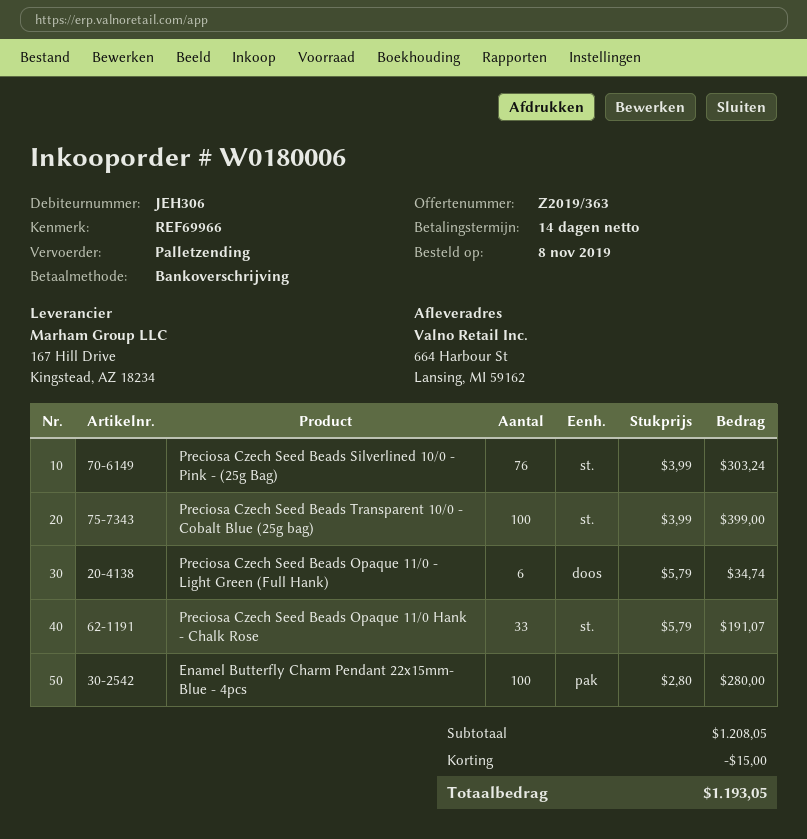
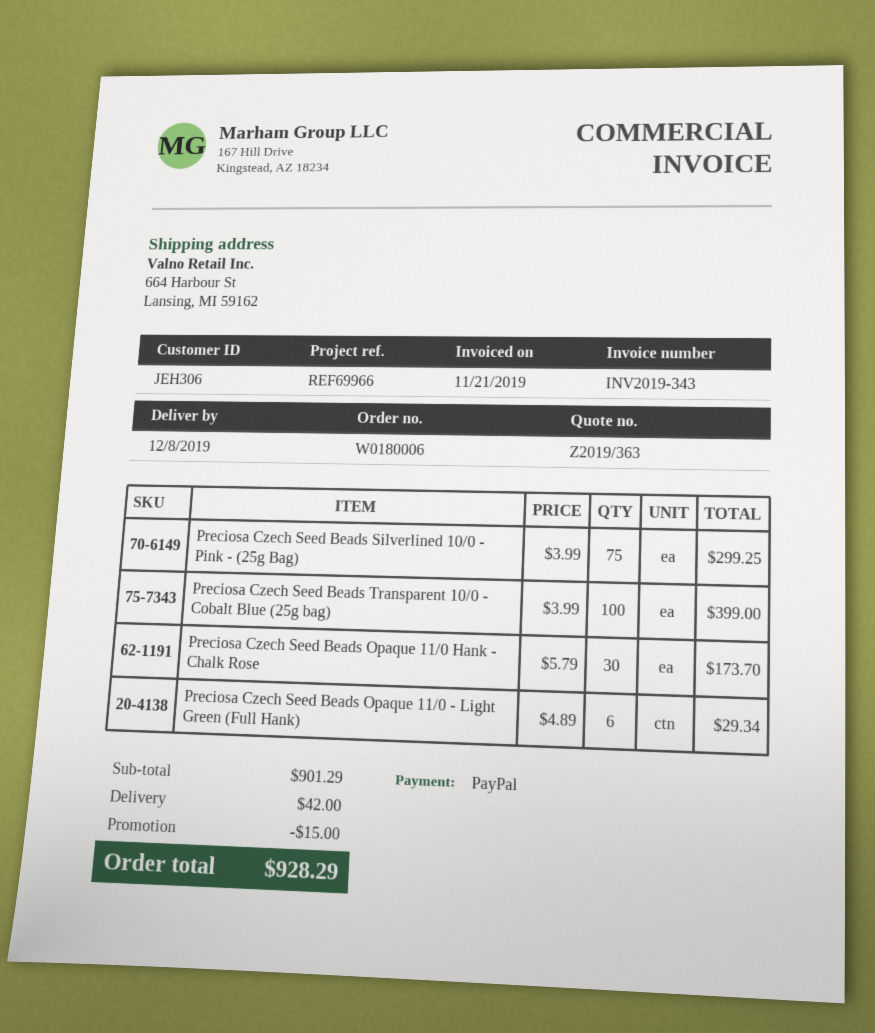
payment method: bank transfer -> PayPal
Preciosa Czech Seed Beads Silverlined 10/0 - Pink - (25g Bag): 76 x 3.99 = 303.24 -> 75 x 3.99 = 299.25
Preciosa Czech Seed Beads Opaque 11/0 - Light Green (Full Hank): 6 x 5.79 = 34.74 -> 6 x 4.89 = 29.34
Preciosa Czech Seed Beads Opaque 11/0 Hank - Chalk Rose: 33 x 5.79 = 191.07 -> 30 x 5.79 = 173.70
Enamel Butterfly Charm Pendant 22x15mm- Blue - 4pcs: 100 x 2.80 = 280.00 -> none
subtotal: 1208.05 -> 901.29
shipping: none -> 42.00
total: 1193.05 -> 928.29

